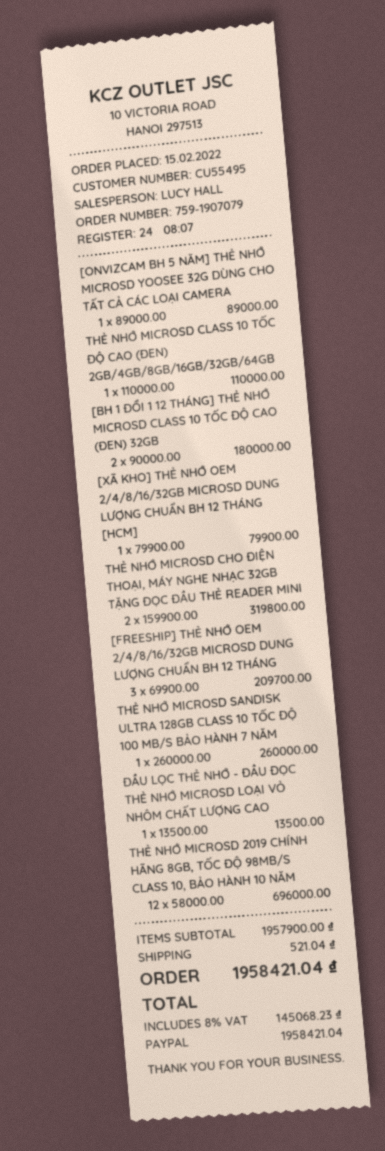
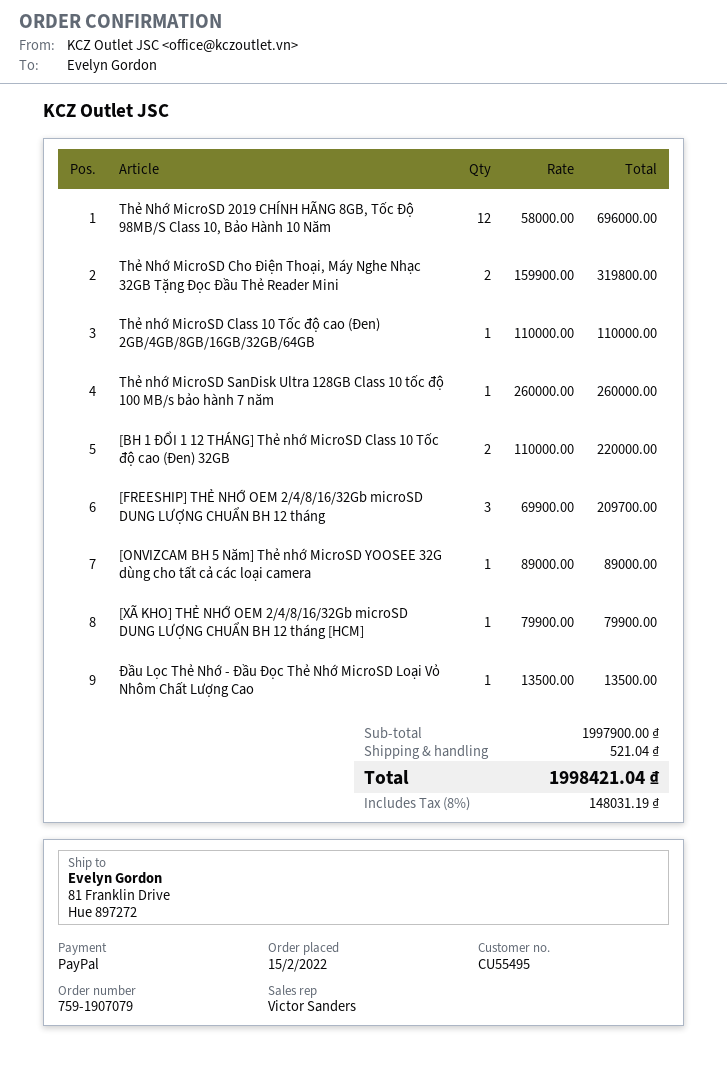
sales rep: LUCY HALL -> Victor Sanders
[BH 1 ĐỔI 1 12 THÁNG] THẺ NHỚ MICROSD CLASS 10 TỐC ĐỘ CAO (ĐEN) 32GB: 2 x 90000.00 = 180000.00 -> 2 x 110000.00 = 220000.00
subtotal: 1957900.00 -> 1997900.00
tax: 8% = 145068.23 -> 8% = 148031.19
total: 1958421.04 -> 1998421.04

